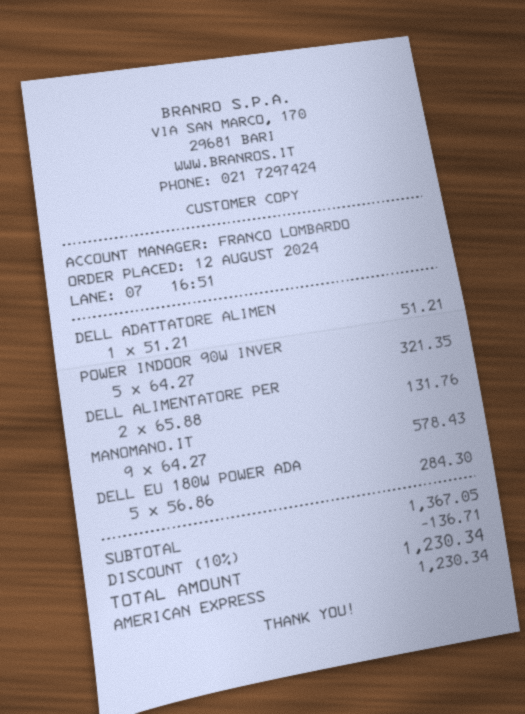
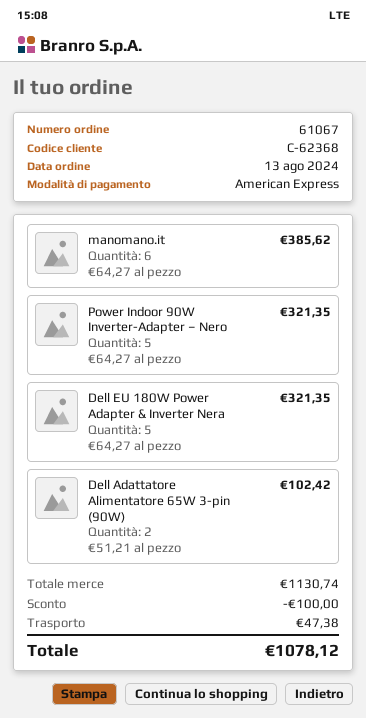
order date: 2024-08-12 -> 2024-08-13
DELL ADATTATORE ALIMEN: 1 x 51.21 = 51.21 -> 2 x 51.21 = 102.42
DELL ALIMENTATORE PER: 2 x 65.88 = 131.76 -> none
MANOMANO.IT: 9 x 64.27 = 578.43 -> 6 x 64.27 = 385.62
DELL EU 180W POWER ADA: 5 x 56.86 = 284.30 -> 5 x 64.27 = 321.35
subtotal: 1367.05 -> 1130.74
discount: 136.71 -> 100.00
shipping: none -> 47.38
total: 1230.34 -> 1078.12

